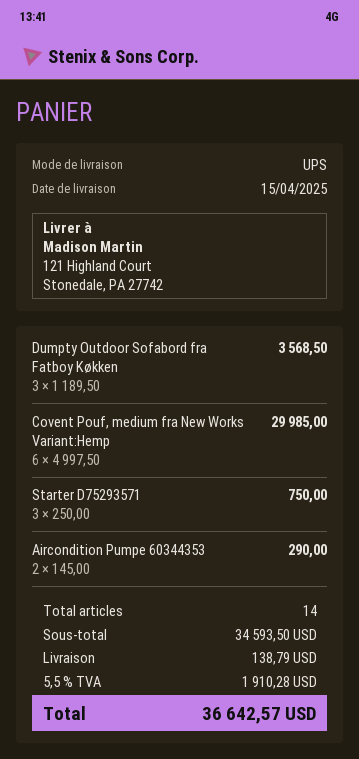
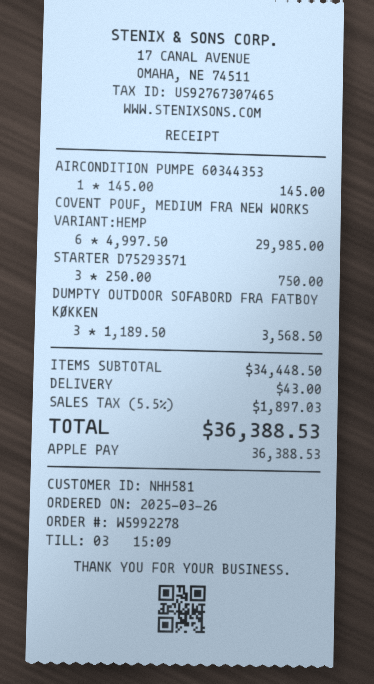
Aircondition Pumpe 60344353: 2 x 145.00 = 290.00 -> 1 x 145.00 = 145.00
subtotal: 34593.50 -> 34448.50
shipping: 138.79 -> 43.00
tax: 5.5% = 1910.28 -> 5.5% = 1897.03
total: 36642.57 -> 36388.53

